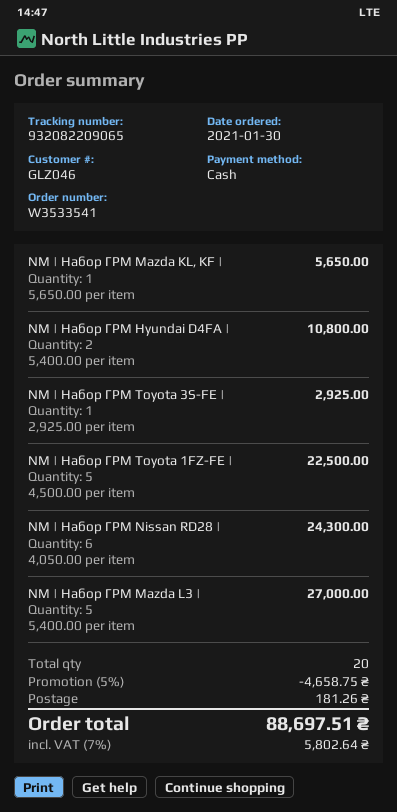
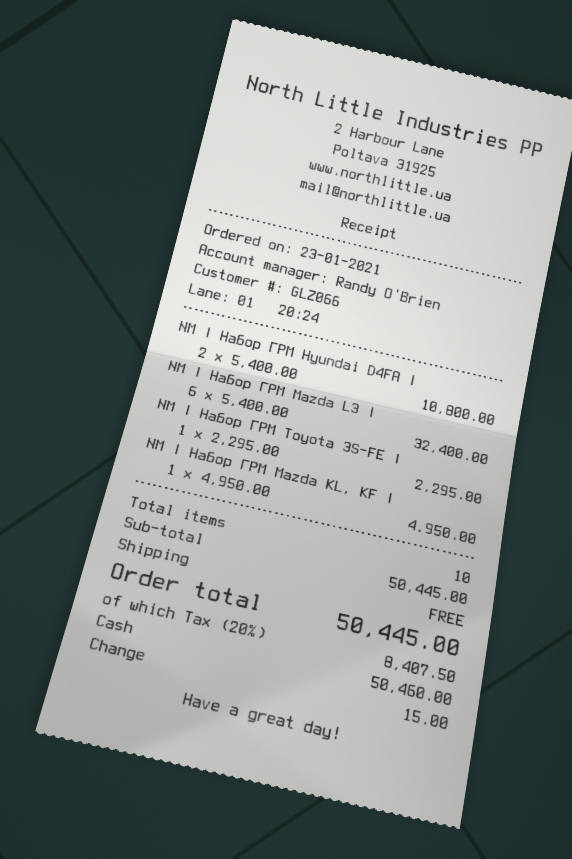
order date: 2021-01-30 -> 2021-01-23
customer number: GLZ046 -> GLZ066
NM | Набор ГРМ Mazda KL, KF |: 1 x 5650.00 = 5650.00 -> 1 x 4950.00 = 4950.00
NM | Набор ГРМ Toyota 3S-FE |: 1 x 2925.00 = 2925.00 -> 1 x 2295.00 = 2295.00
NM | Набор ГРМ Toyota 1FZ-FE |: 5 x 4500.00 = 22500.00 -> none
NM | Набор ГРМ Nissan RD28 |: 6 x 4050.00 = 24300.00 -> none
NM | Набор ГРМ Mazda L3 |: 5 x 5400.00 = 27000.00 -> 6 x 5400.00 = 32400.00
total quantity: 20 -> 10
discount: 5% = 4658.75 -> none
shipping: 181.26 -> 0.00
tax: 7% = 5802.64 -> 20% = 8407.50
total: 88697.51 -> 50445.00

